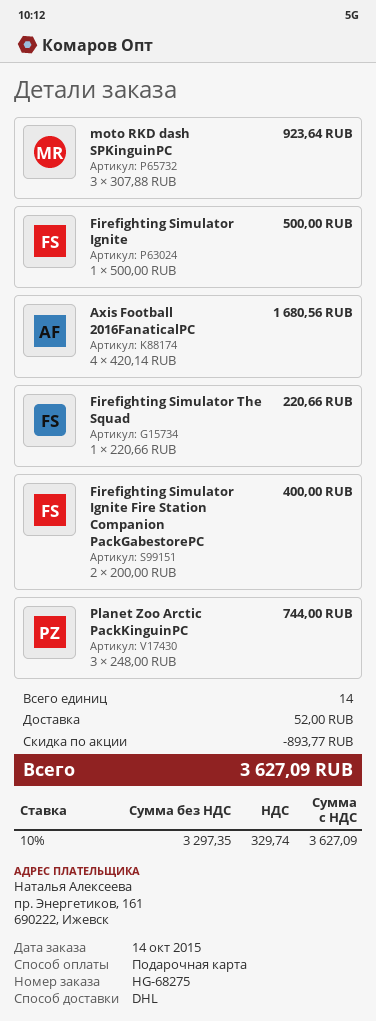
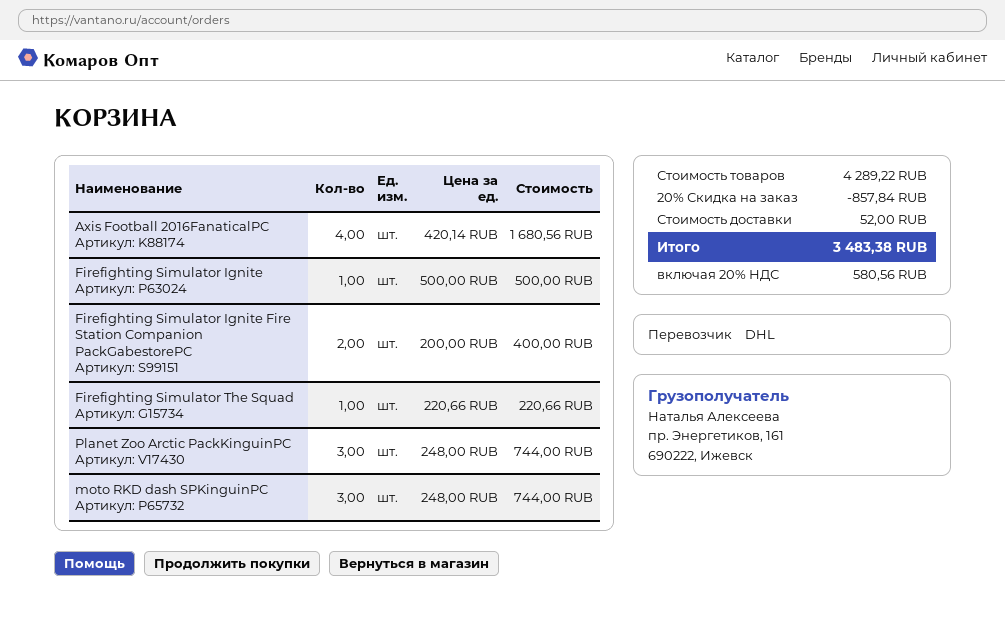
moto RKD dash SPKinguinPC: 3 x 307.88 = 923.64 -> 3 x 248.00 = 744.00
discount: 893.77 -> 857.84
tax: 10% = 329.74 -> 20% = 580.56
total: 3627.09 -> 3483.38

